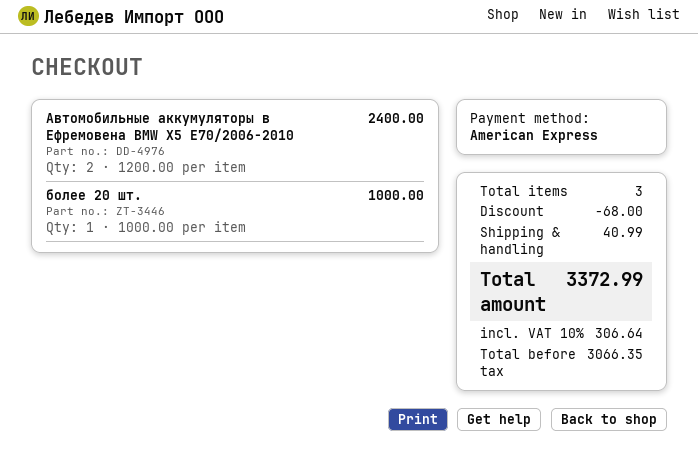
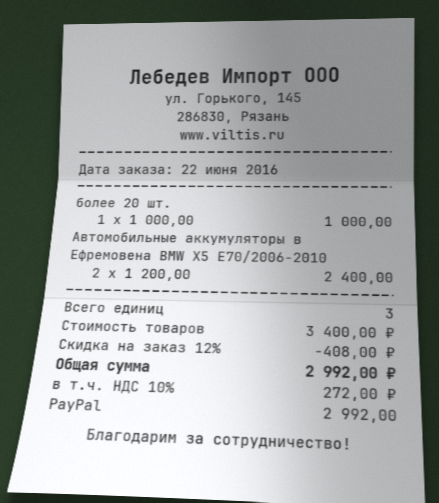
payment method: American Express -> PayPal
discount: 68.00 -> 408.00
shipping: 40.99 -> none
tax: 10% = 306.64 -> 10% = 272.00
total: 3372.99 -> 2992.00

